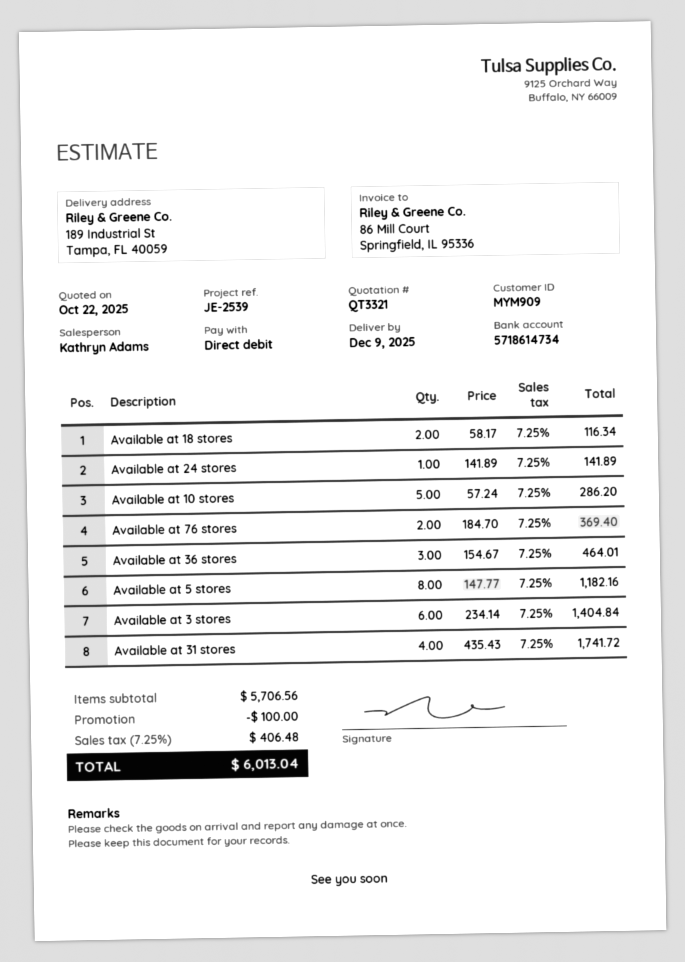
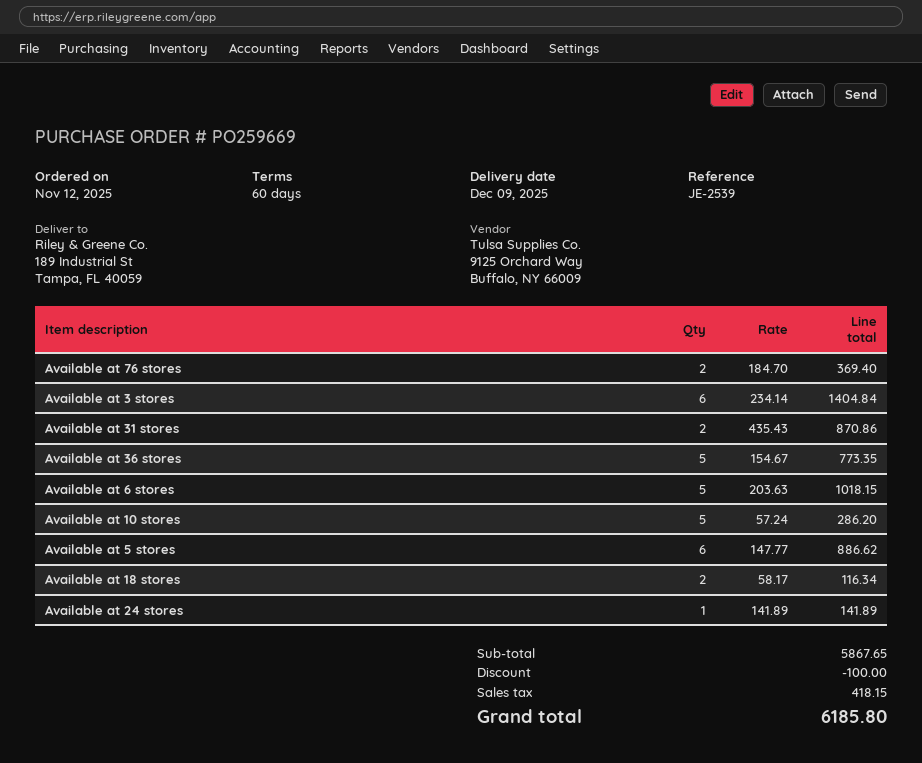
Available at 36 stores: 3 x 154.67 = 464.01 -> 5 x 154.67 = 773.35
Available at 5 stores: 8 x 147.77 = 1182.16 -> 6 x 147.77 = 886.62
Available at 31 stores: 4 x 435.43 = 1741.72 -> 2 x 435.43 = 870.86
Available at 6 stores: none -> 5 x 203.63 = 1018.15
subtotal: 5706.56 -> 5867.65
tax: 406.48 -> 418.15
total: 6013.04 -> 6185.80

